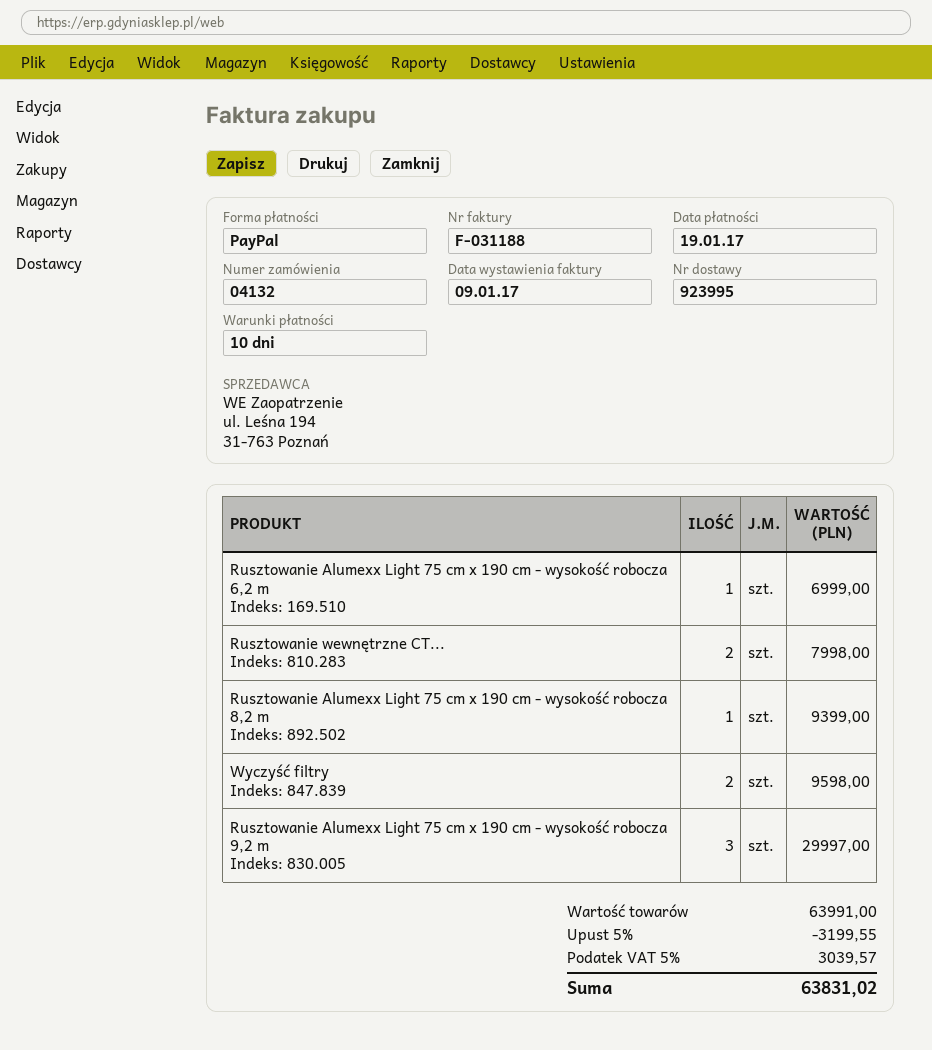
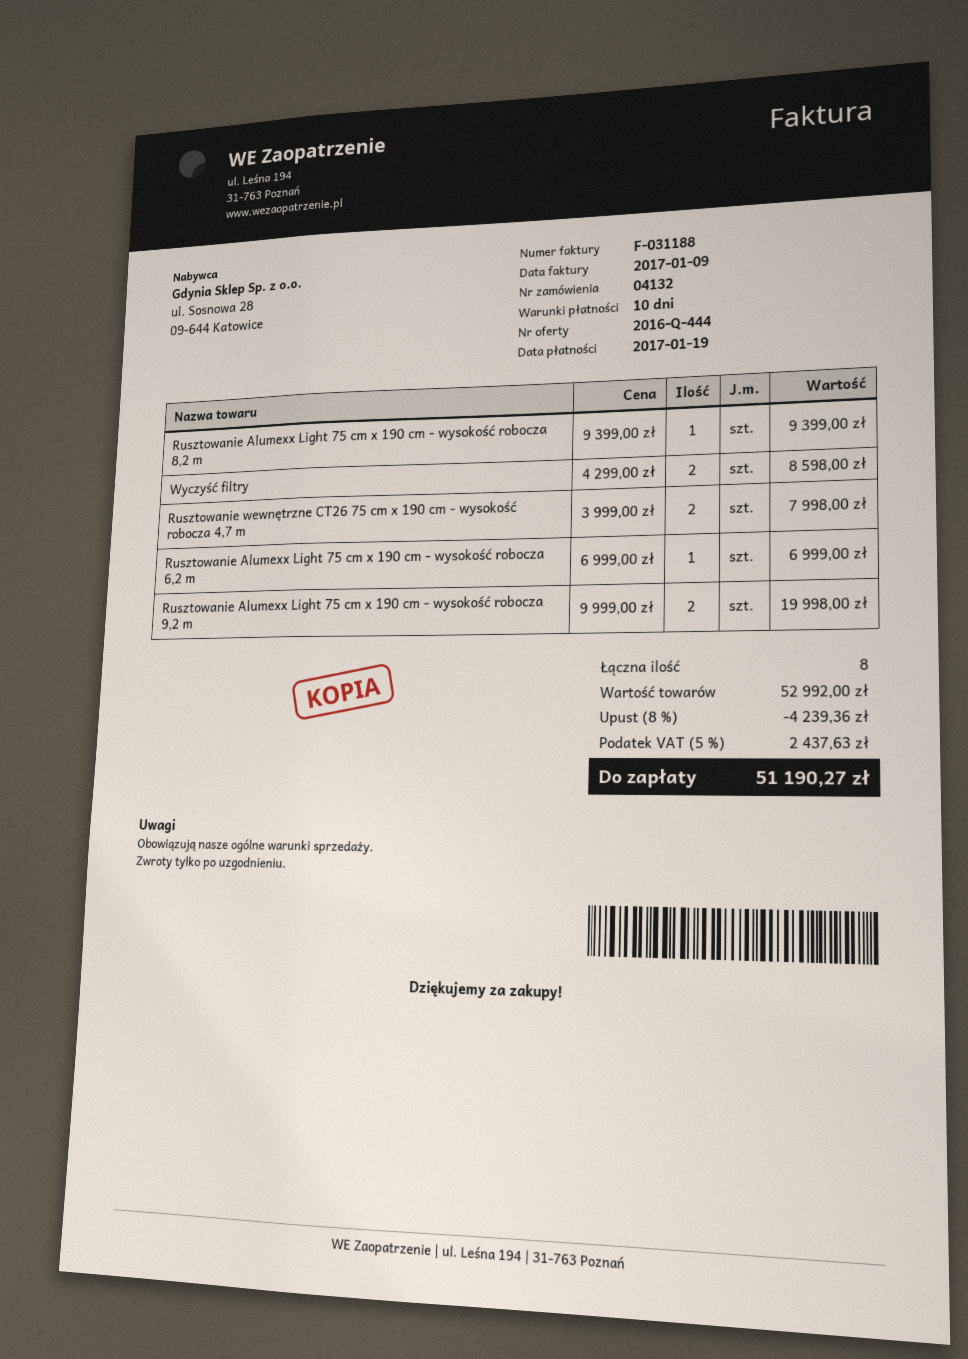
Wyczyść filtry: 2 for 9598.00 -> 2 for 8598.00
Rusztowanie Alumexx Light 75 cm x 190 cm - wysokość robocza 9,2 m: 3 for 29997.00 -> 2 for 19998.00
subtotal: 63991.00 -> 52992.00
discount: 5% = 3199.55 -> 8% = 4239.36
tax: 5% = 3039.57 -> 5% = 2437.63
total: 63831.02 -> 51190.27

